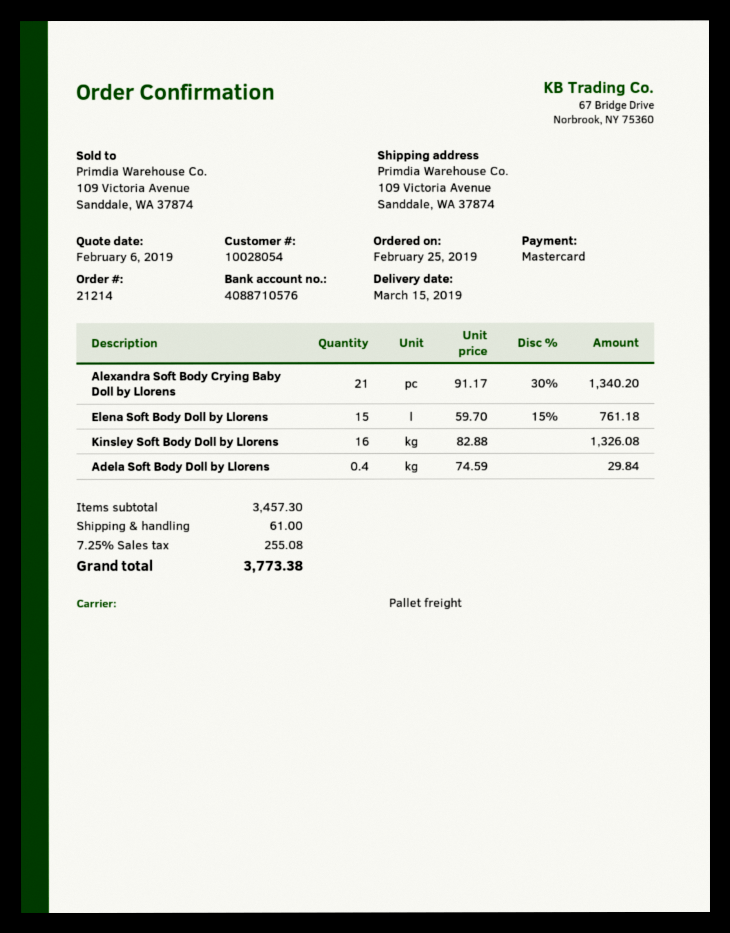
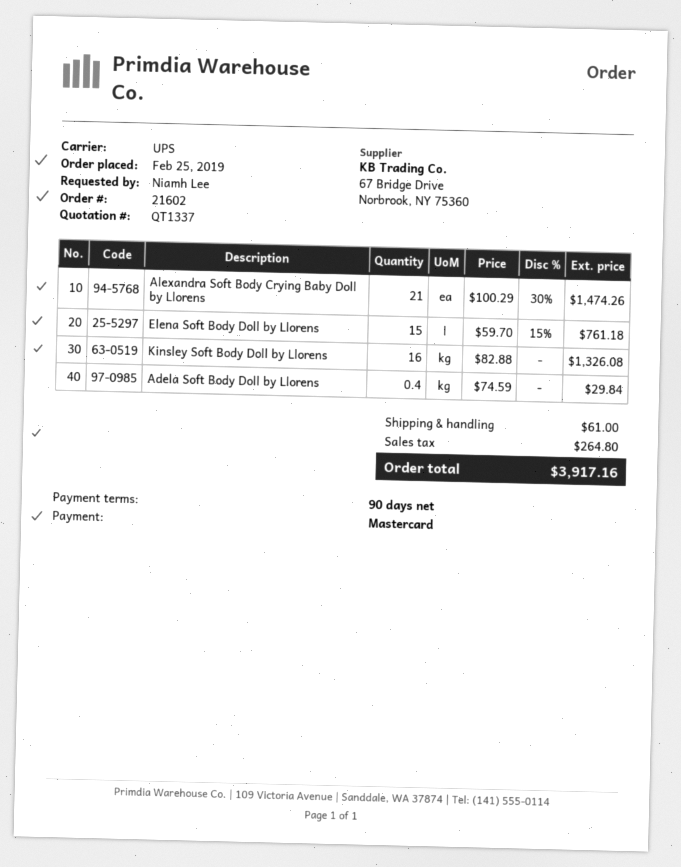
order number: 21214 -> 21602
shipping method: pallet freight -> UPS
Alexandra Soft Body Crying Baby Doll by Llorens: 21 x 91.17 - 30% = 1340.20 -> 21 x 100.29 - 30% = 1474.26
tax: 255.08 -> 264.80
total: 3773.38 -> 3917.16

